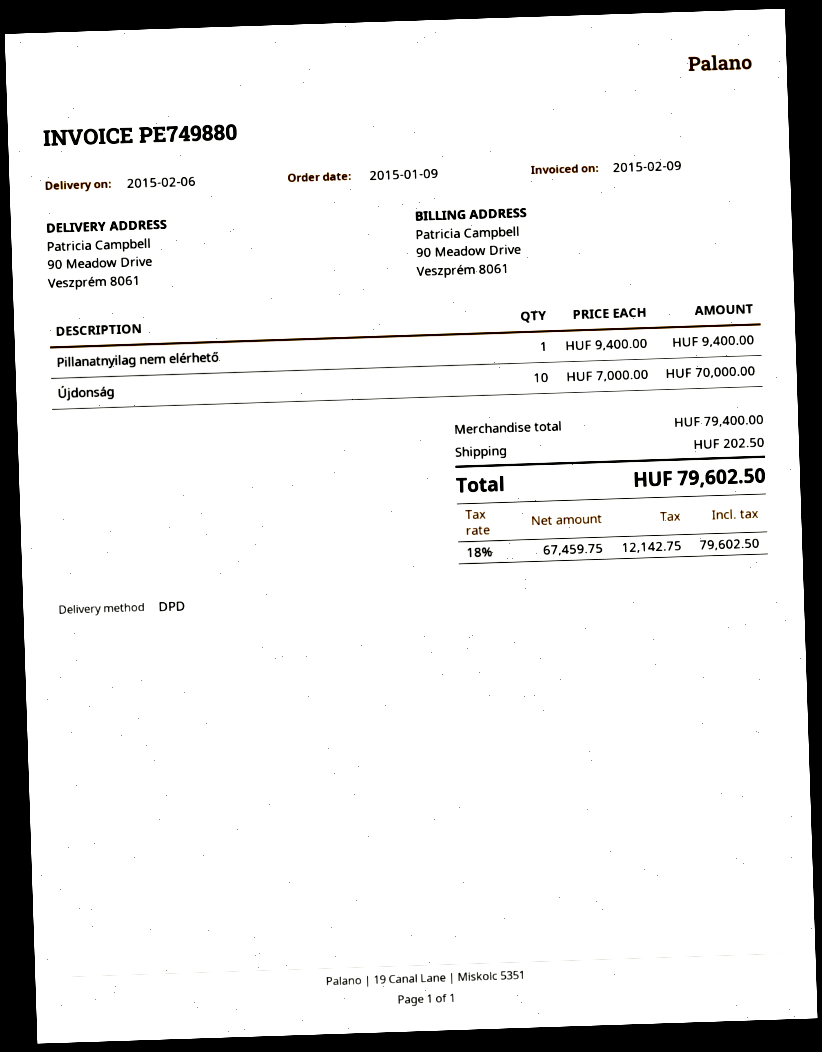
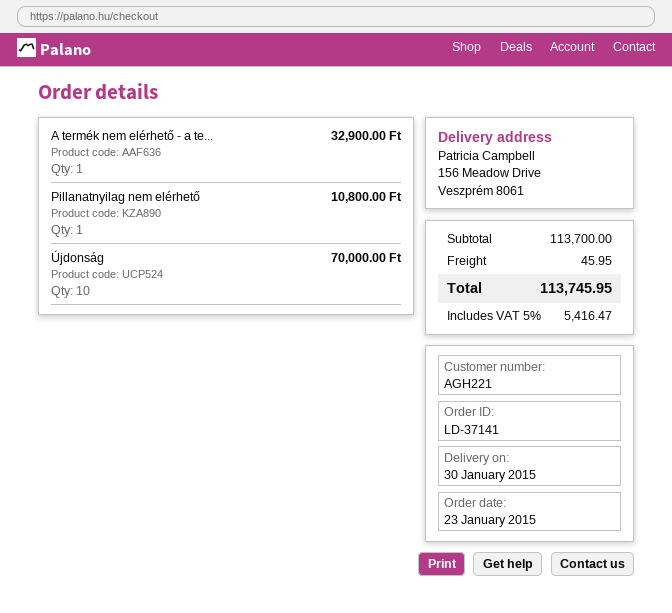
order date: 2015-01-09 -> 2015-01-23
delivery date: 2015-02-06 -> 2015-01-30
ship to: 90 Meadow Drive, Veszprém 8061 -> 156 Meadow Drive, Veszprém 8061
Pillanatnyilag nem elérhető: 1 for 9400.00 -> 1 for 10800.00
A termék nem elérhető - a te...: none -> 1 for 32900.00
subtotal: 79400.00 -> 113700.00
shipping: 202.50 -> 45.95
tax: 18% = 12142.75 -> 5% = 5416.47
total: 79602.50 -> 113745.95

